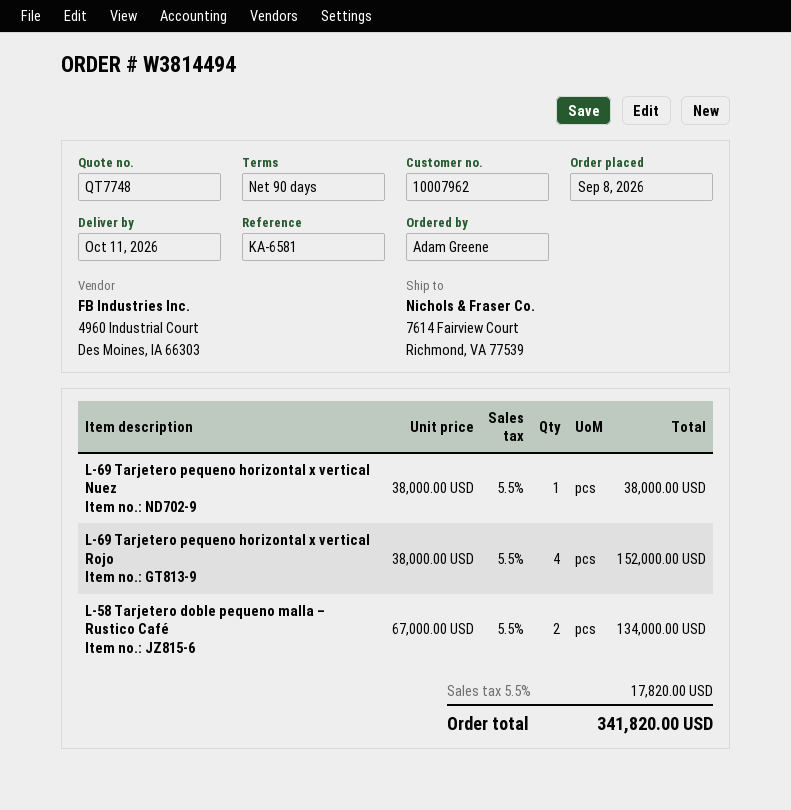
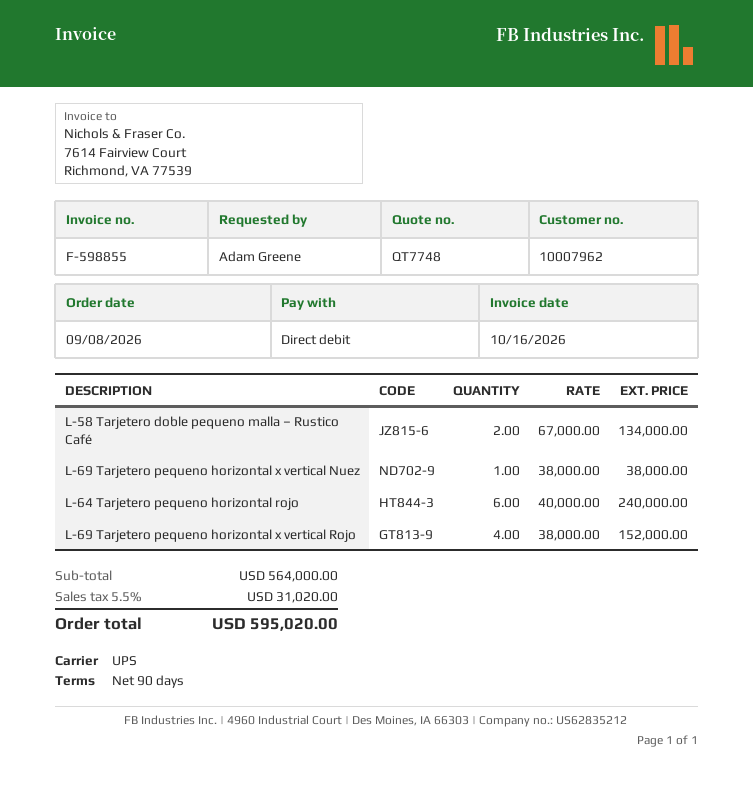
L-64 Tarjetero pequeno horizontal rojo: none -> 6 x 40000.00 = 240000.00
tax: 5.5% = 17820.00 -> 5.5% = 31020.00
total: 341820.00 -> 595020.00

